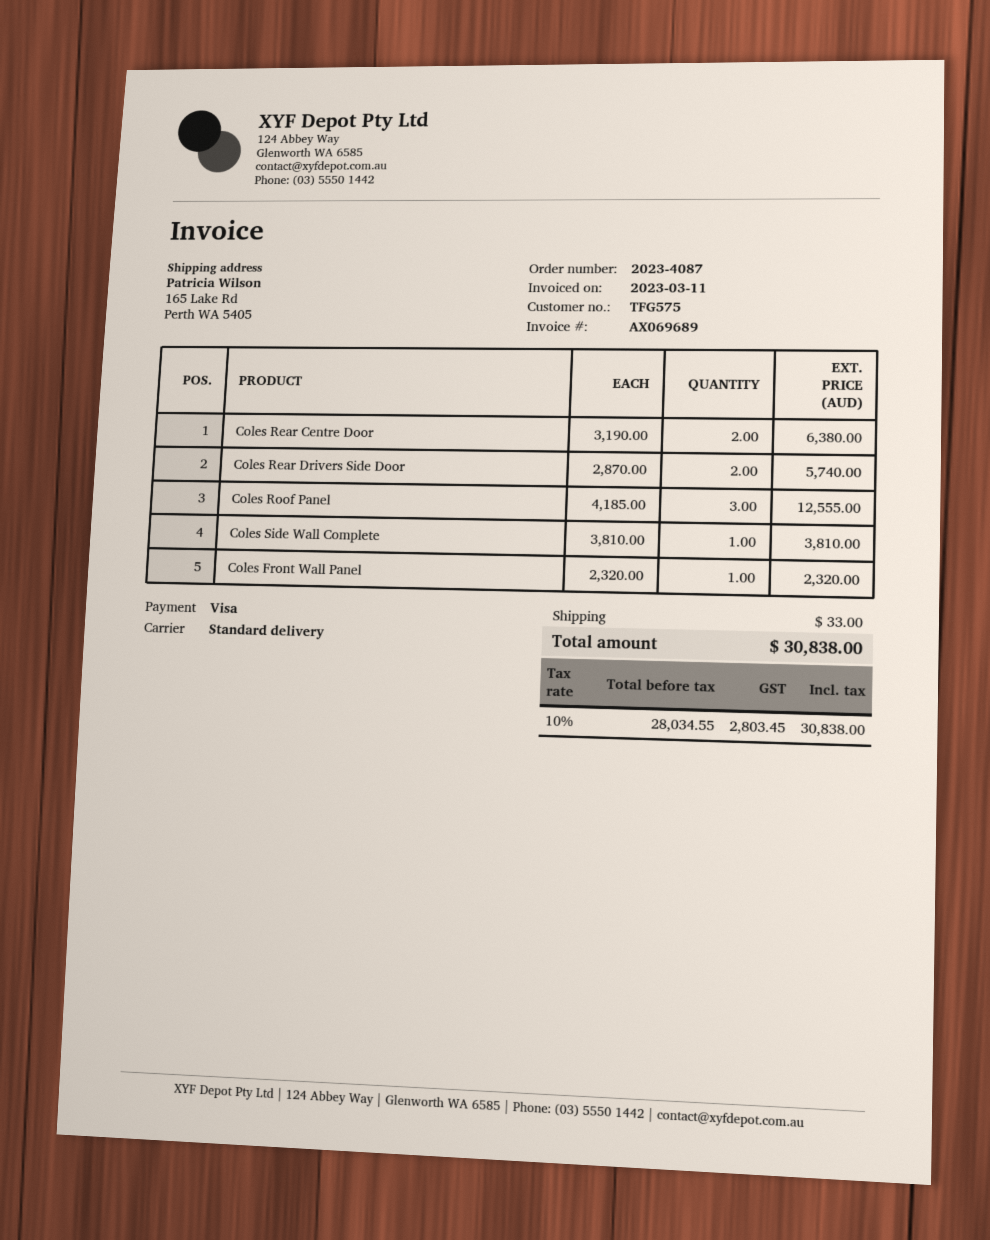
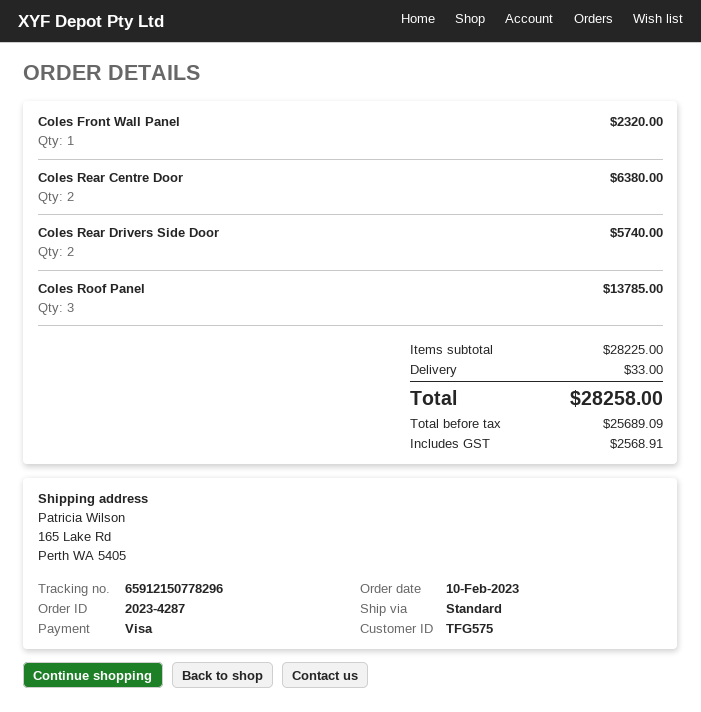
order number: 2023-4087 -> 2023-4287
Coles Roof Panel: 3 for 12555.00 -> 3 for 13785.00
Coles Side Wall Complete: 1 for 3810.00 -> none
net: 28034.55 -> 25689.09
tax: 2803.45 -> 2568.91
total: 30838.00 -> 28258.00

